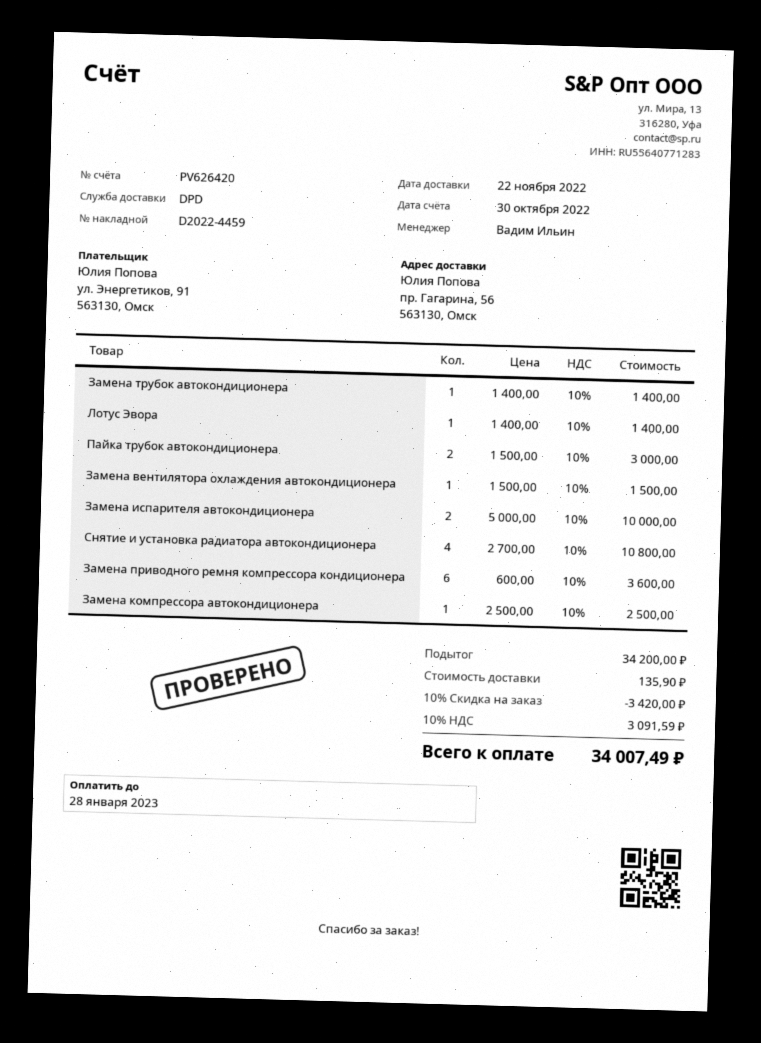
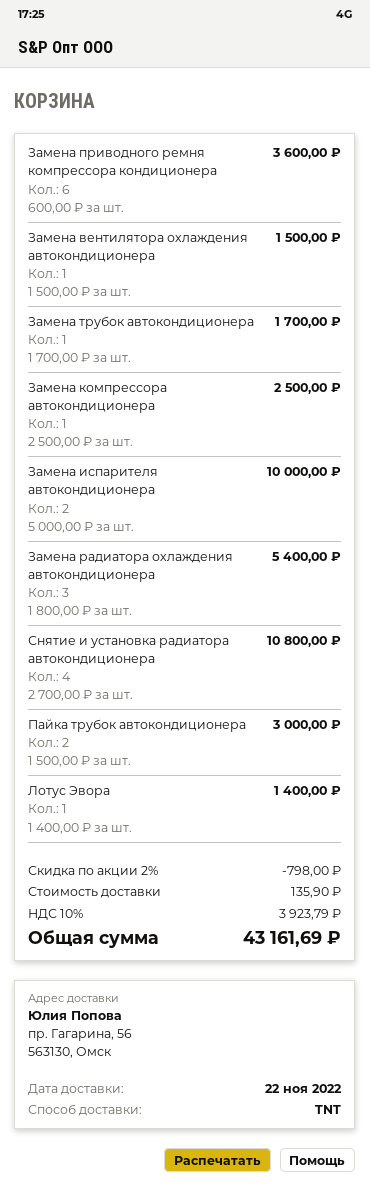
shipping method: DPD -> TNT
Замена трубок автокондиционера: 1 x 1400.00 = 1400.00 -> 1 x 1700.00 = 1700.00
Замена радиатора охлаждения автокондиционера: none -> 3 x 1800.00 = 5400.00
discount: 10% = 3420.00 -> 2% = 798.00
tax: 10% = 3091.59 -> 10% = 3923.79
total: 34007.49 -> 43161.69

